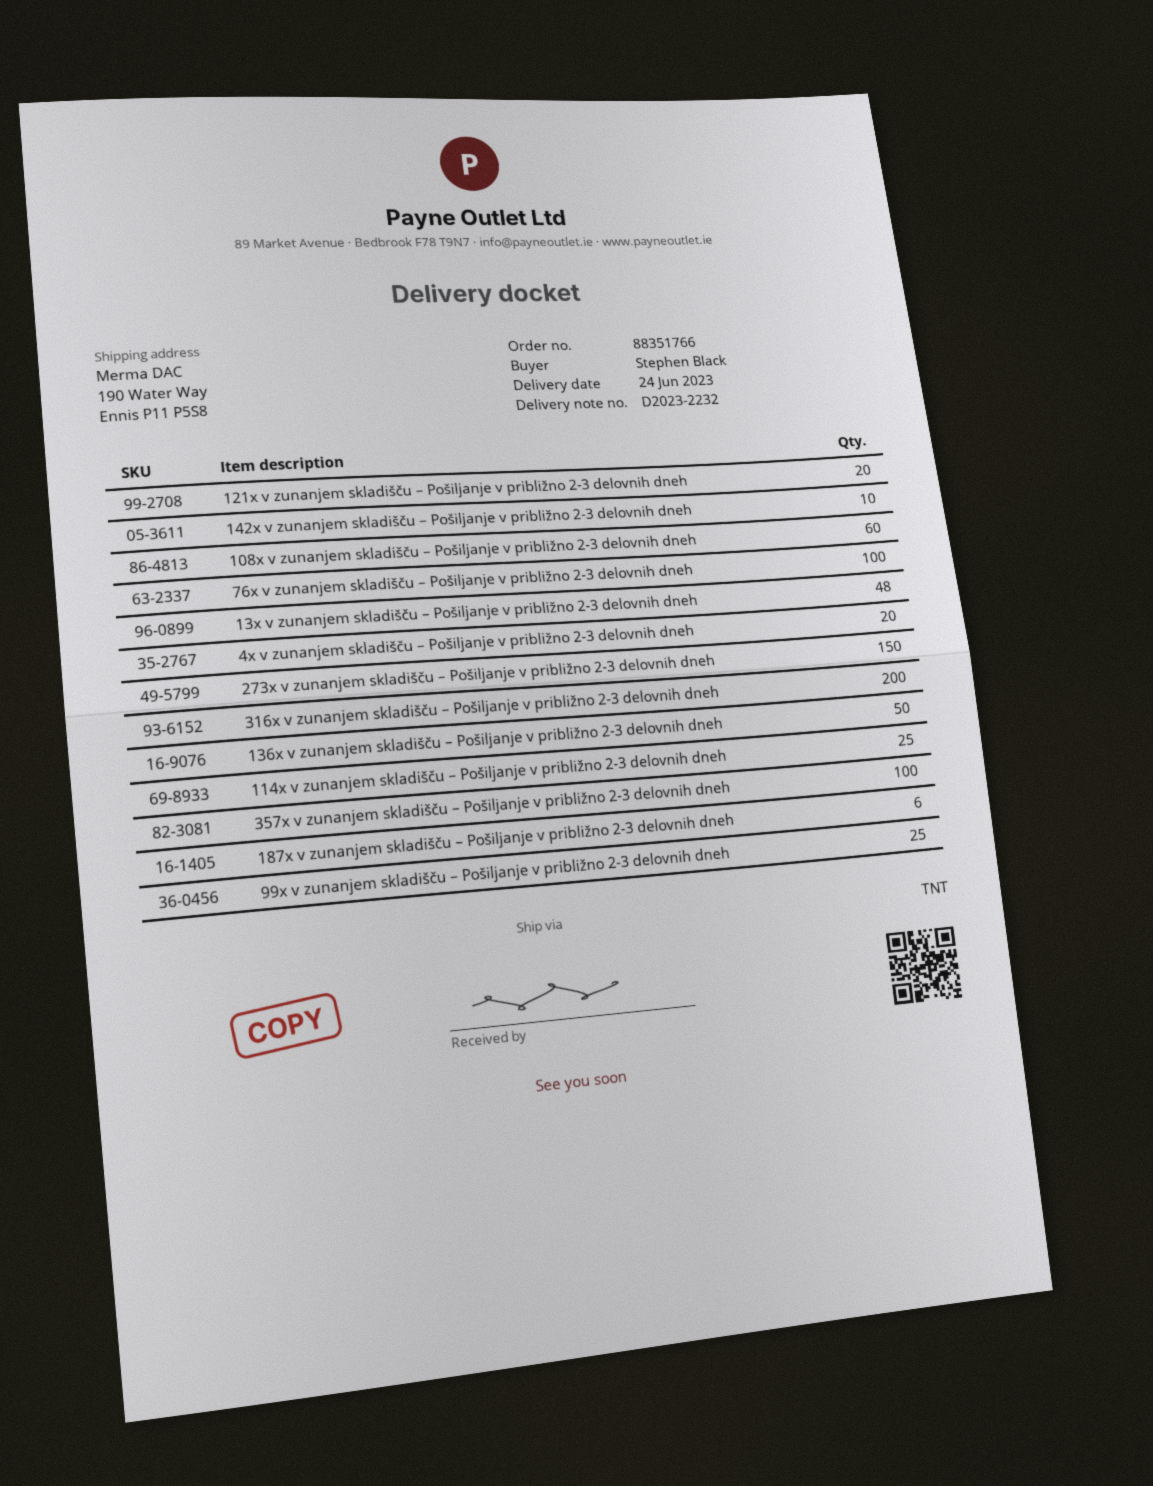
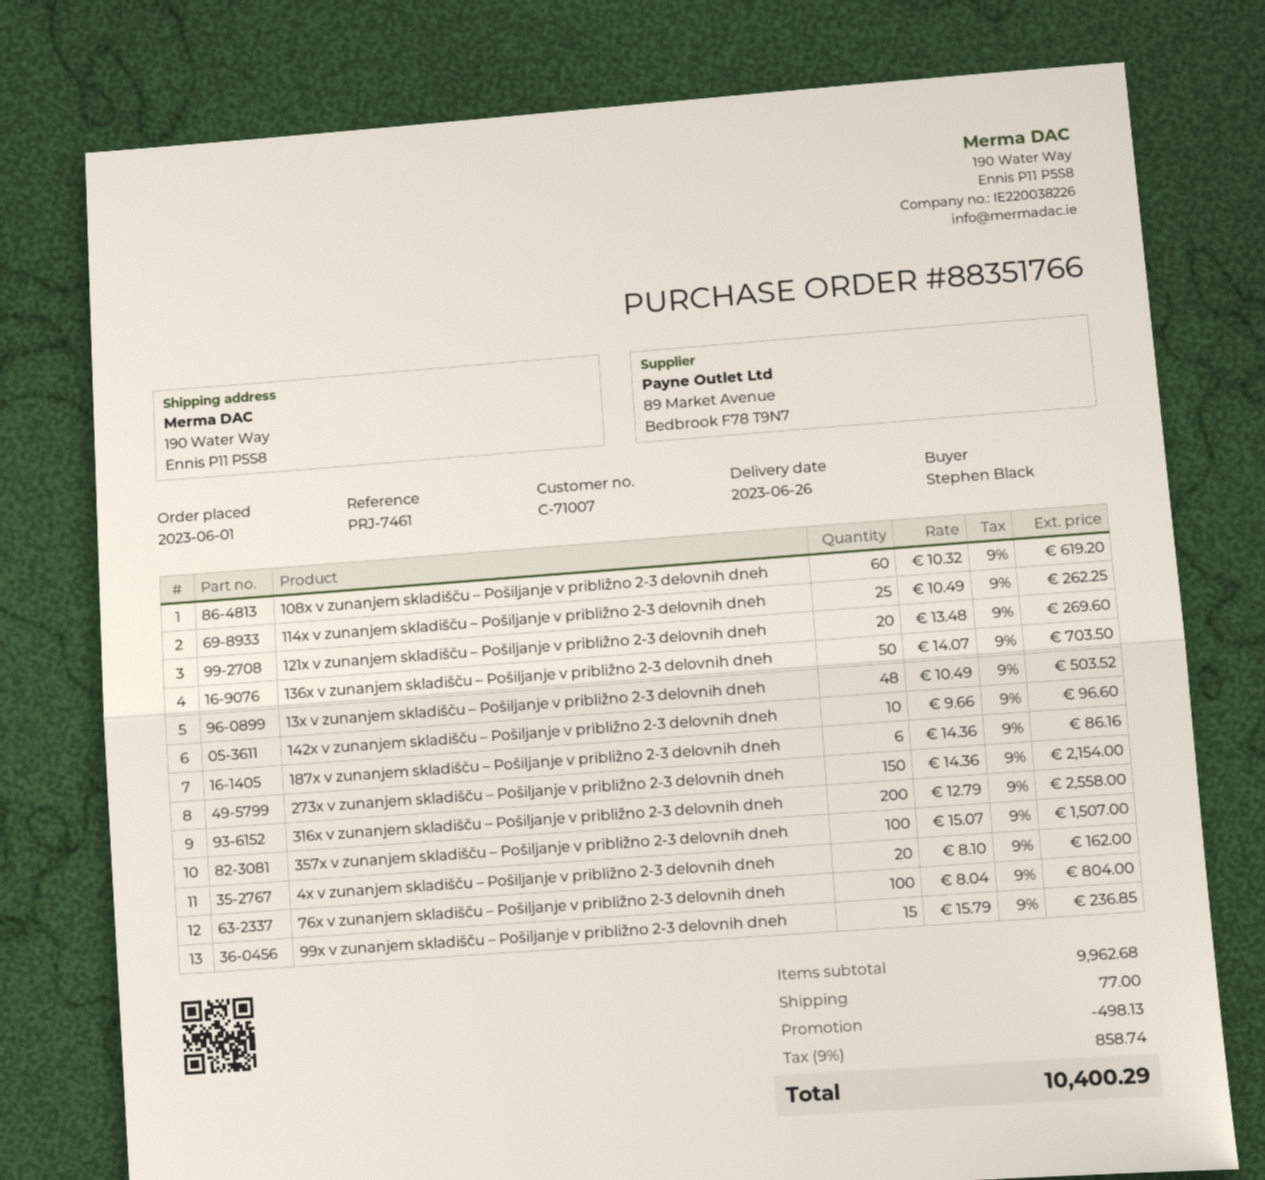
delivery date: 2023-06-24 -> 2023-06-26
99x v zunanjem skladišču – Pošiljanje v približno 2-3 delovnih dneh: 25 -> 15

